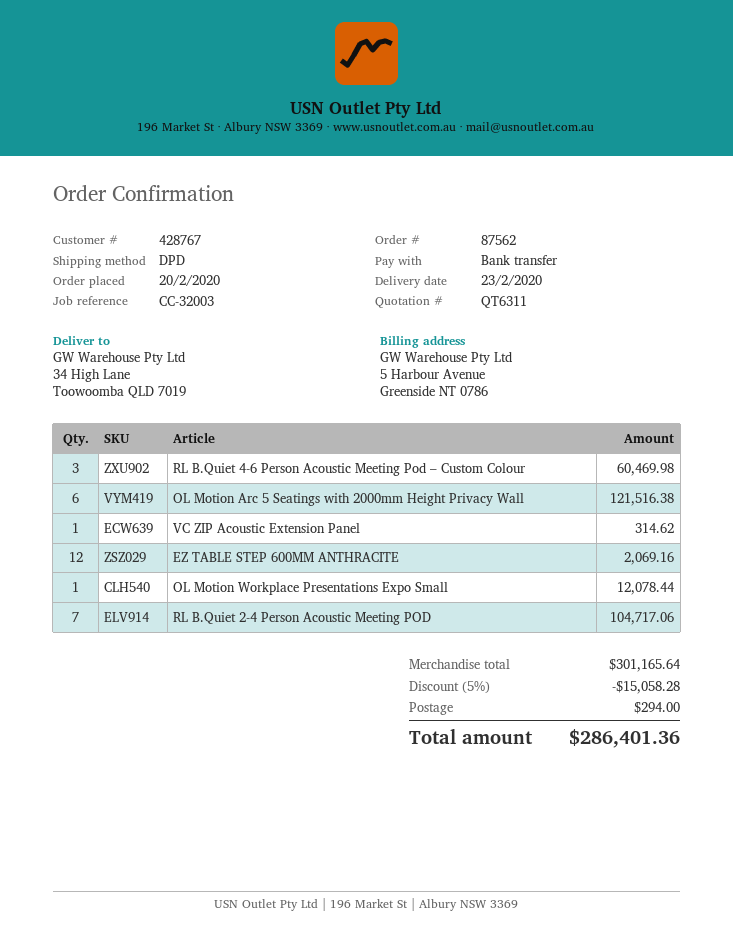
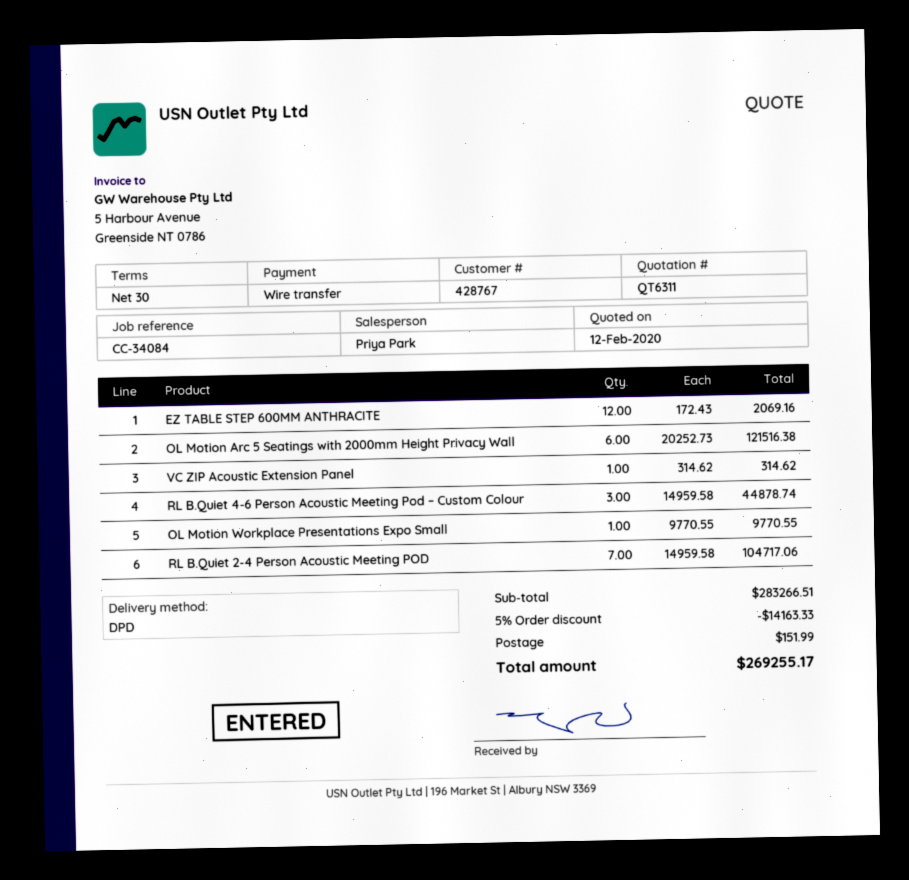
reference: CC-32003 -> CC-34084
RL B.Quiet 4-6 Person Acoustic Meeting Pod – Custom Colour: 3 for 60469.98 -> 3 for 44878.74
OL Motion Workplace Presentations Expo Small: 1 for 12078.44 -> 1 for 9770.55
subtotal: 301165.64 -> 283266.51
discount: 5% = 15058.28 -> 5% = 14163.33
shipping: 294.00 -> 151.99
total: 286401.36 -> 269255.17

